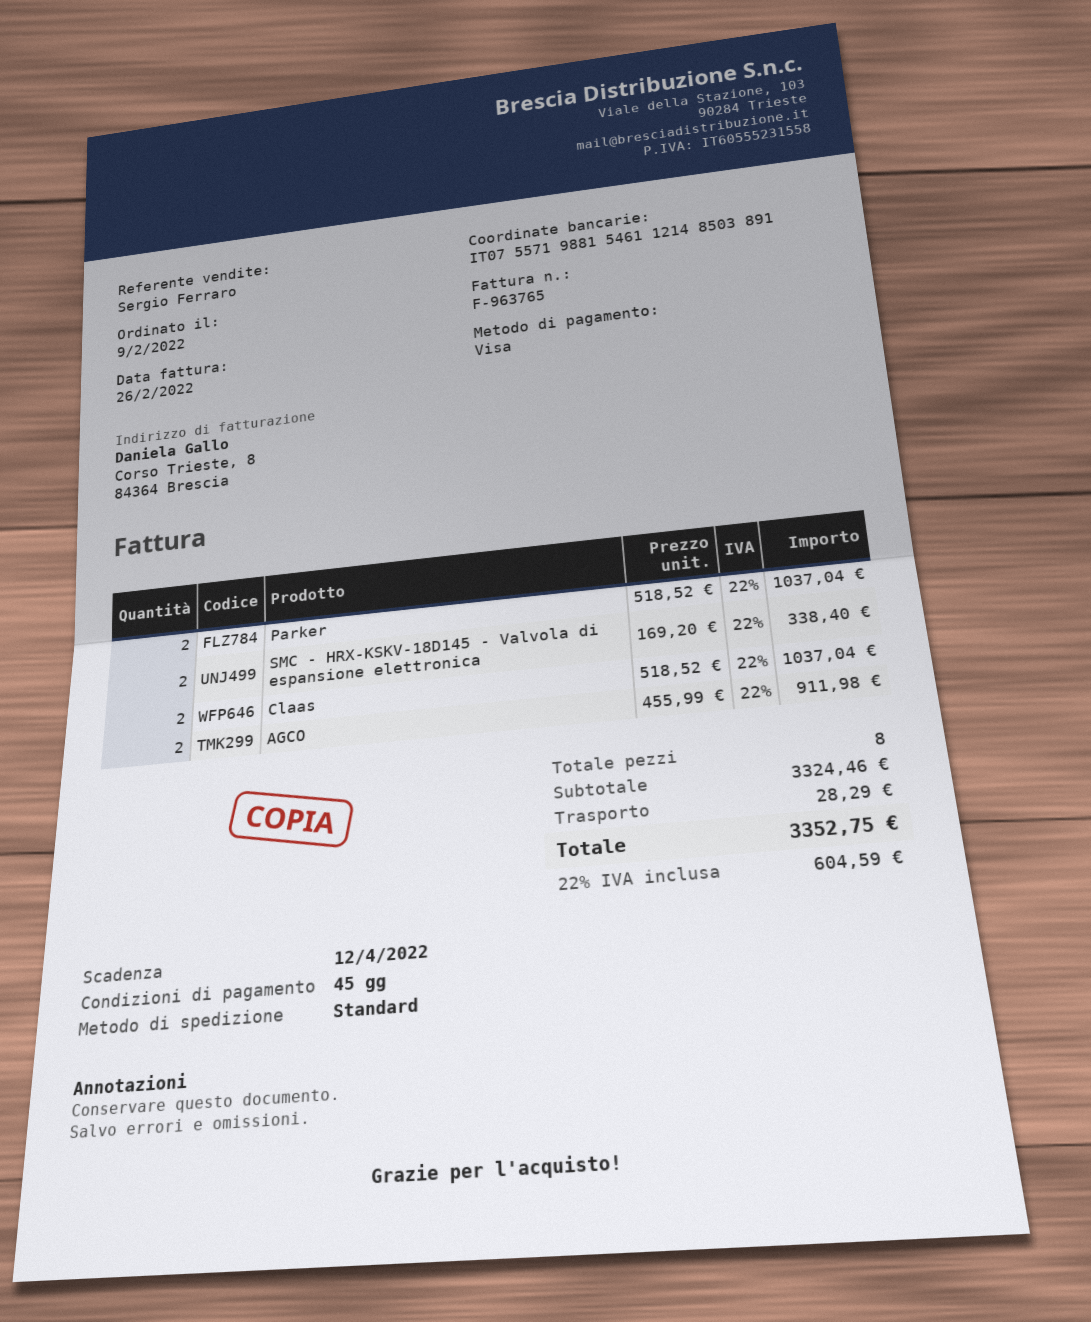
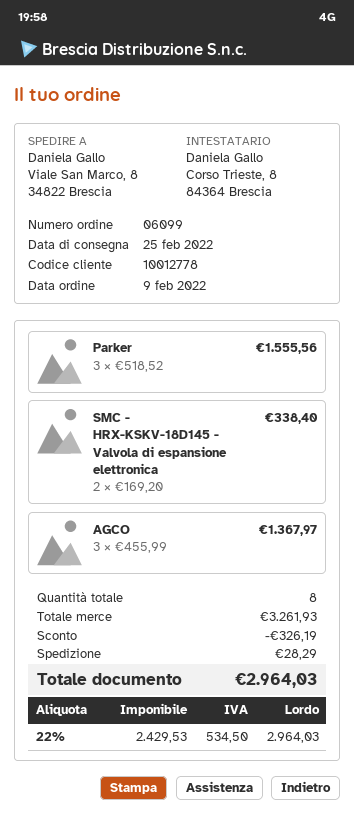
Parker: 2 x 518.52 = 1037.04 -> 3 x 518.52 = 1555.56
Claas: 2 x 518.52 = 1037.04 -> none
AGCO: 2 x 455.99 = 911.98 -> 3 x 455.99 = 1367.97
subtotal: 3324.46 -> 3261.93
discount: none -> 326.19
tax: 22% = 604.59 -> 22% = 534.50
total: 3352.75 -> 2964.03

